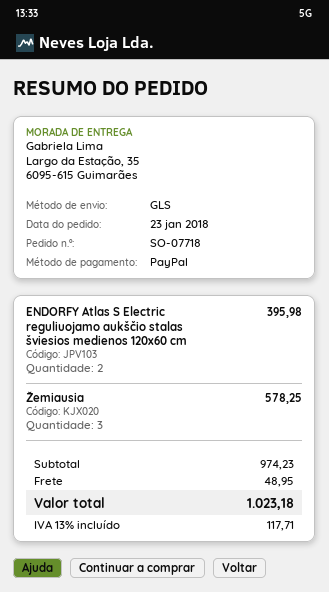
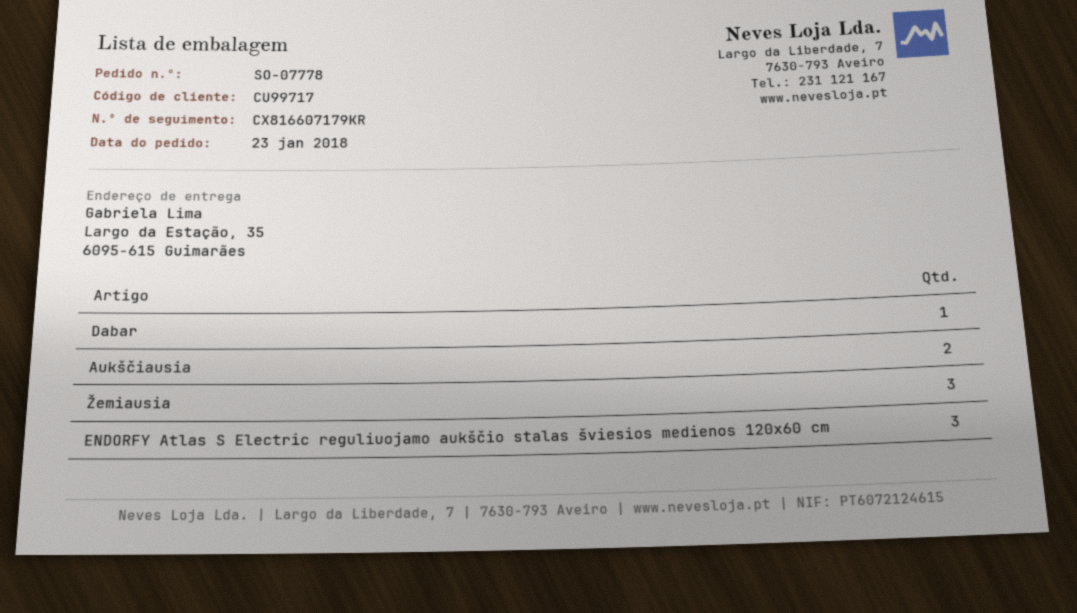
order number: SO-07718 -> SO-07778
ENDORFY Atlas S Electric reguliuojamo aukščio stalas šviesios medienos 120x60 cm: 2 -> 3
Dabar: none -> 1
Aukščiausia: none -> 2

